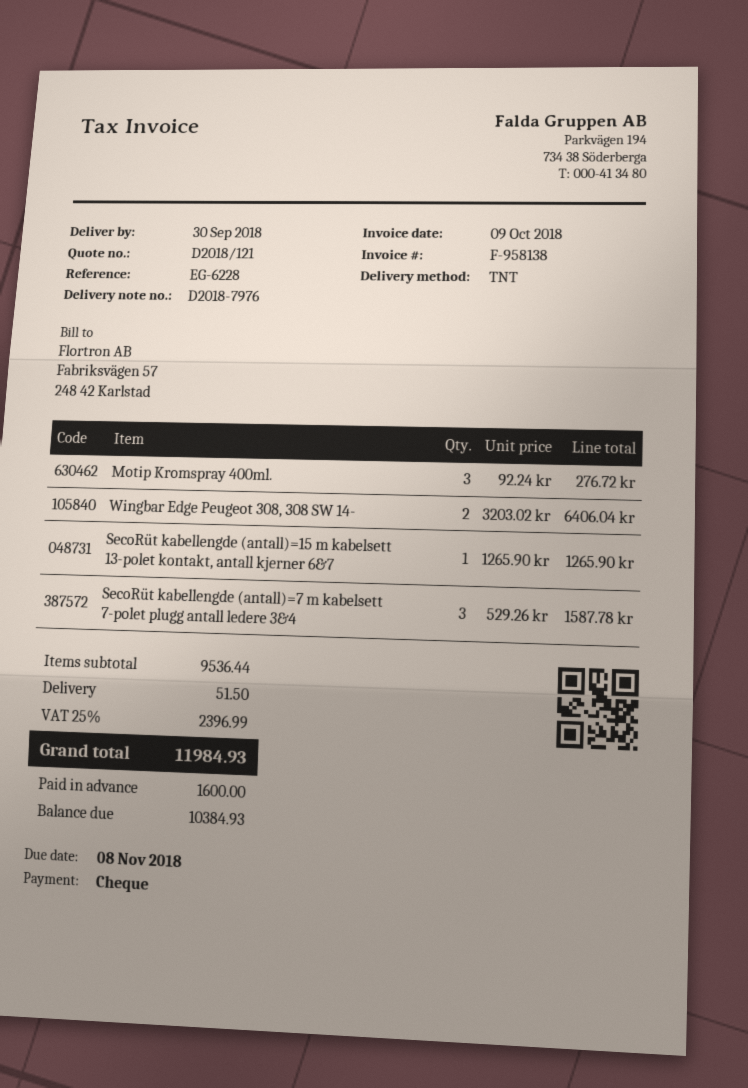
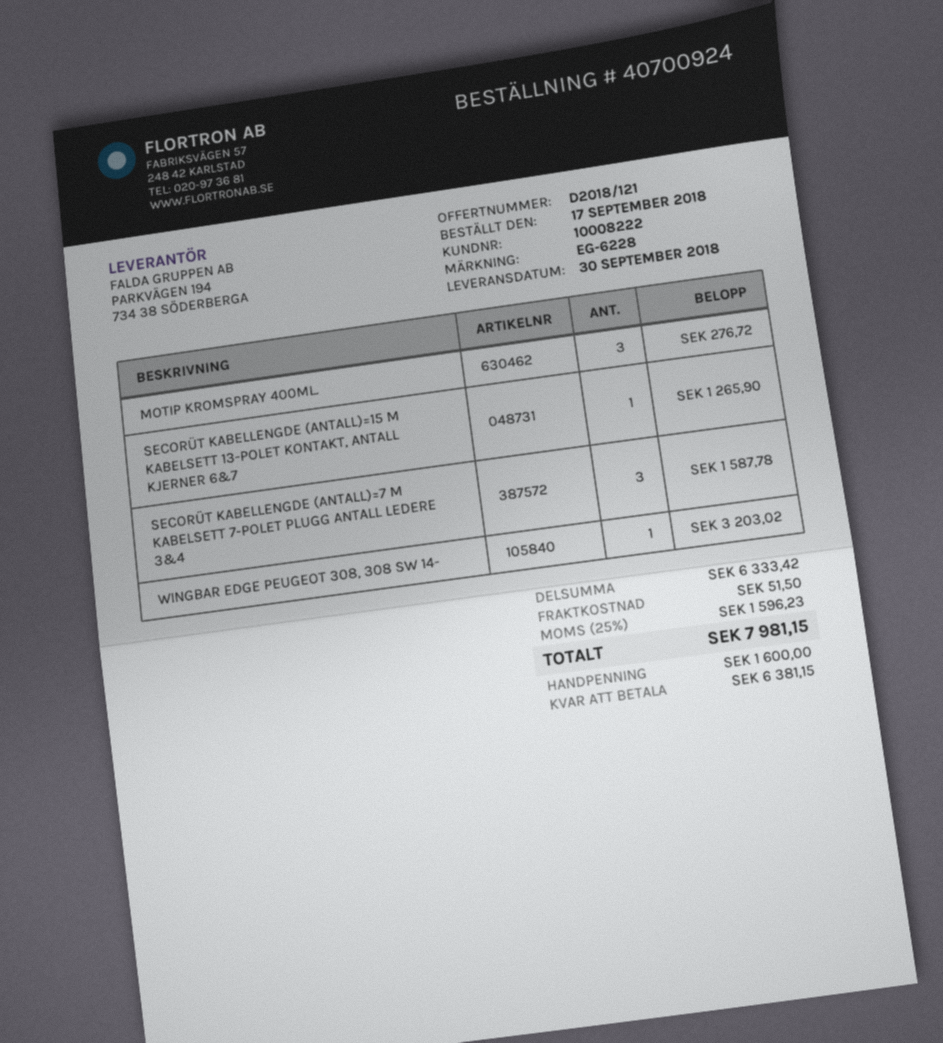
Wingbar Edge Peugeot 308, 308 SW 14-: 2 for 6406.04 -> 1 for 3203.02
subtotal: 9536.44 -> 6333.42
tax: 25% = 2396.99 -> 25% = 1596.23
total: 11984.93 -> 7981.15
balance: 10384.93 -> 6381.15

